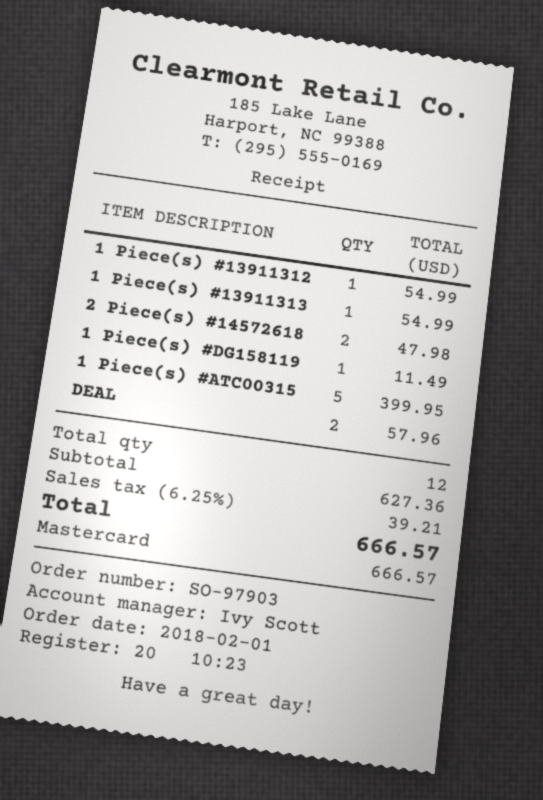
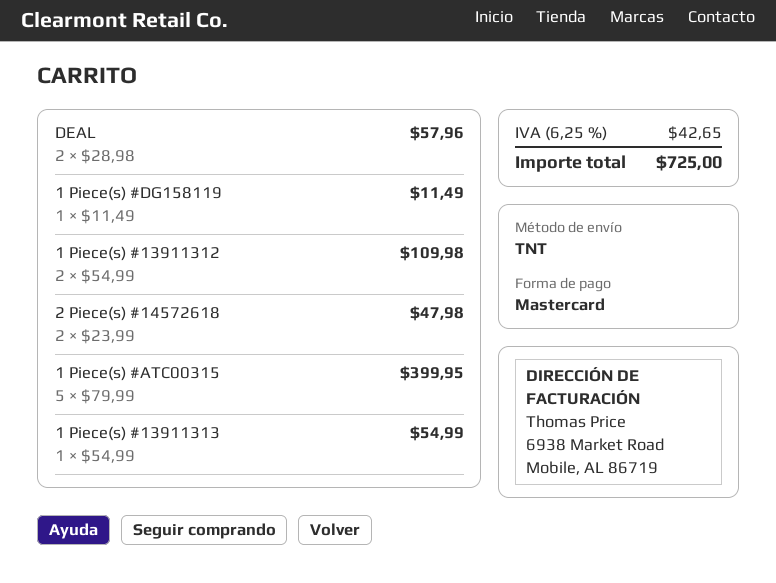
1 Piece(s) #13911312: 1 for 54.99 -> 2 for 109.98
tax: 6.25% = 39.21 -> 6.25% = 42.65
total: 666.57 -> 725.00

